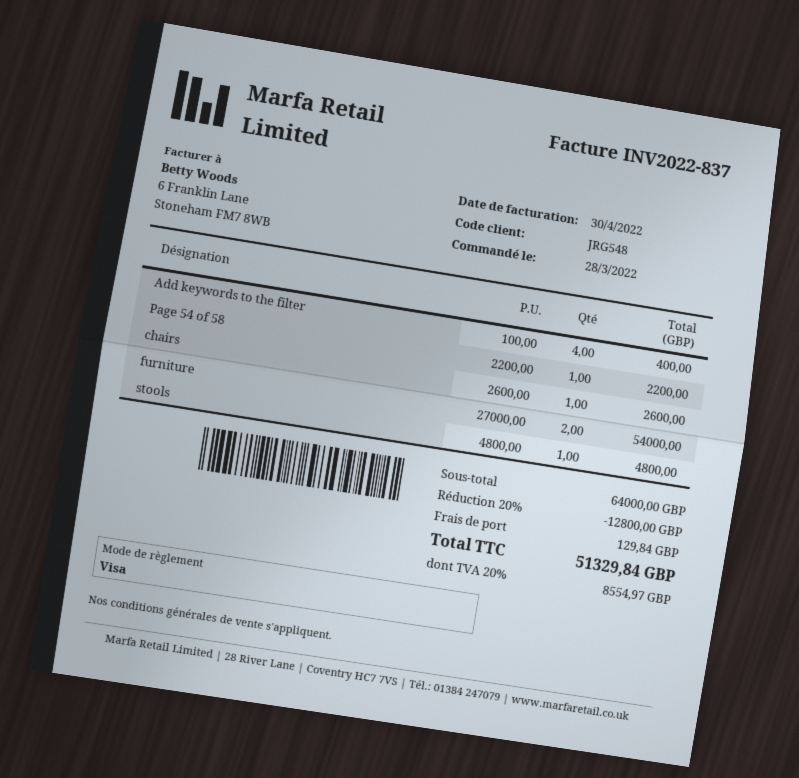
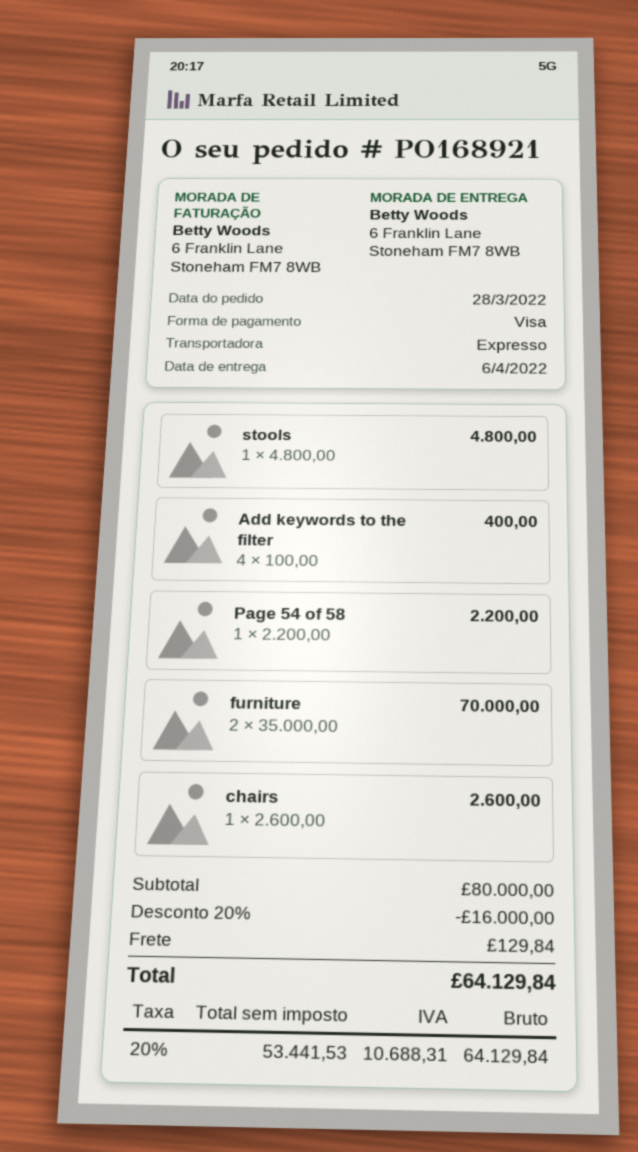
furniture: 2 x 27000.00 = 54000.00 -> 2 x 35000.00 = 70000.00
subtotal: 64000.00 -> 80000.00
discount: 20% = 12800.00 -> 20% = 16000.00
tax: 20% = 8554.97 -> 20% = 10688.31
total: 51329.84 -> 64129.84

